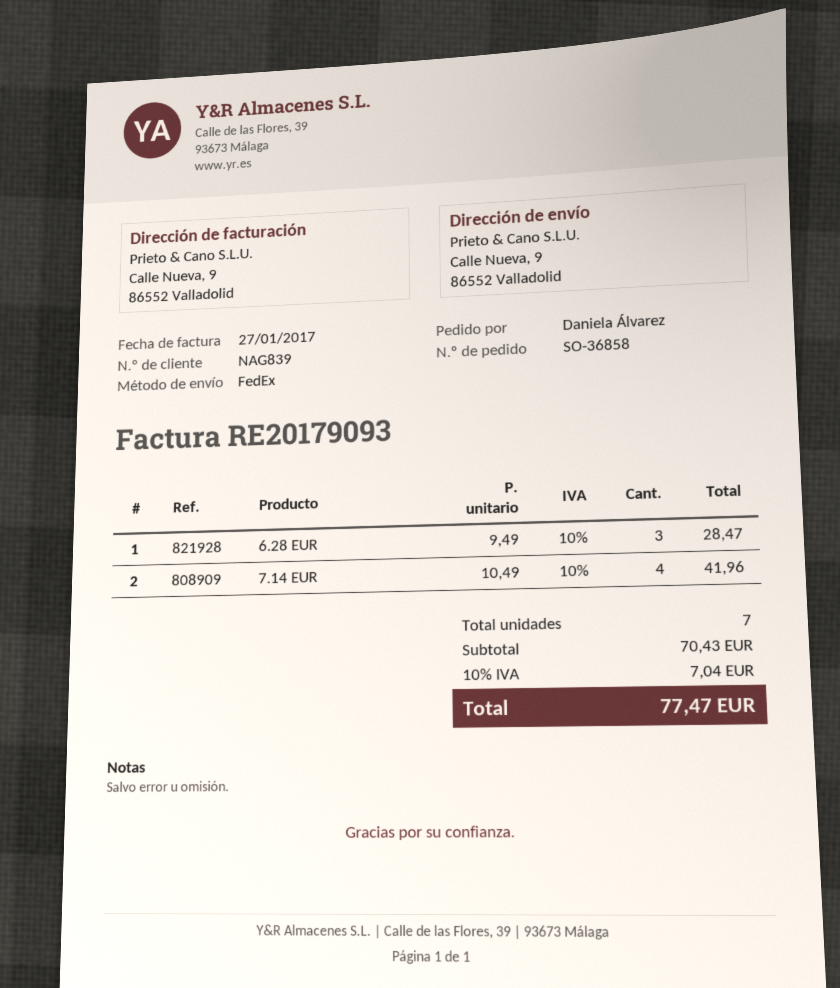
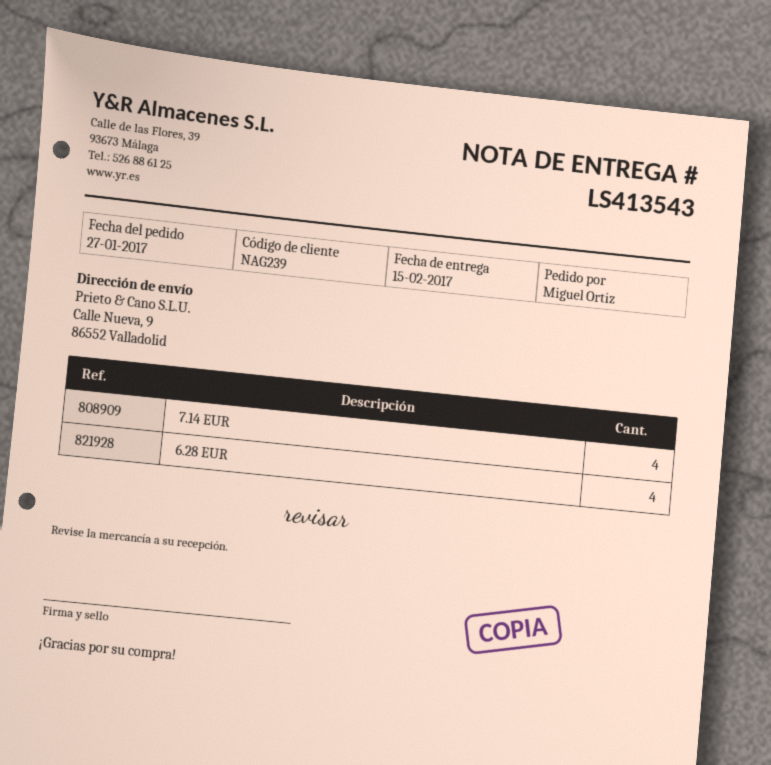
customer number: NAG839 -> NAG239
ordered by: Daniela Álvarez -> Miguel Ortiz
6.28 EUR: 3 -> 4

